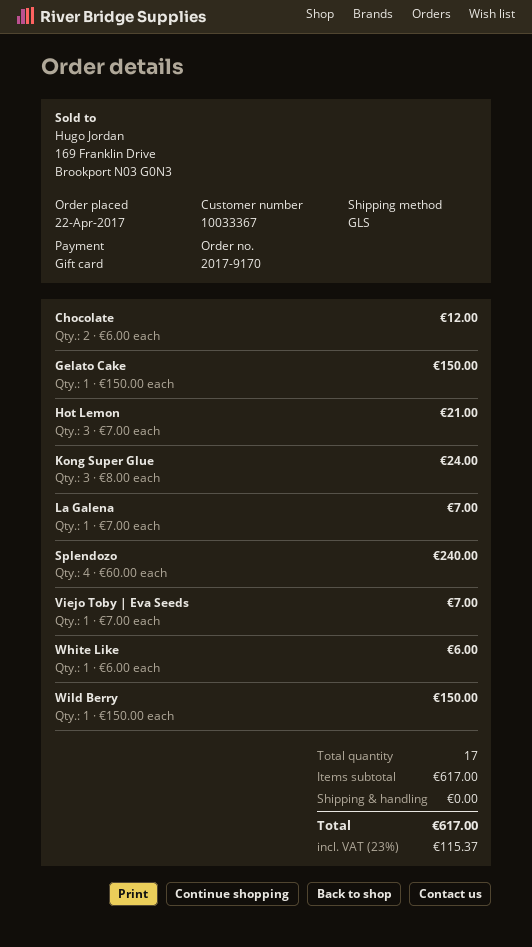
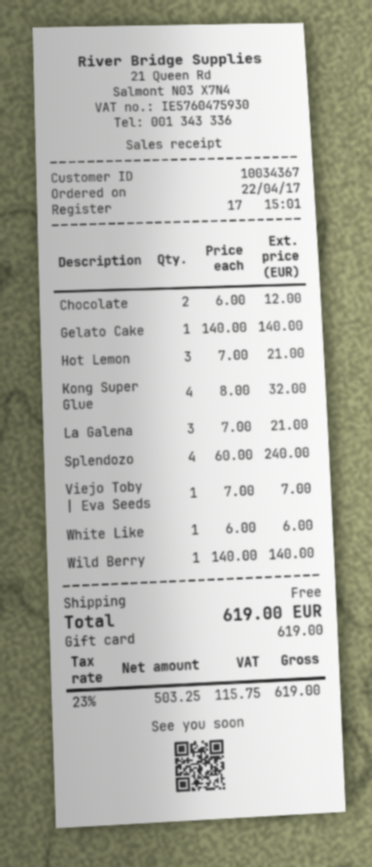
customer number: 10033367 -> 10034367
Gelato Cake: 1 x 150.00 = 150.00 -> 1 x 140.00 = 140.00
Kong Super Glue: 3 x 8.00 = 24.00 -> 4 x 8.00 = 32.00
La Galena: 1 x 7.00 = 7.00 -> 3 x 7.00 = 21.00
Wild Berry: 1 x 150.00 = 150.00 -> 1 x 140.00 = 140.00
tax: 23% = 115.37 -> 23% = 115.75
total: 617.00 -> 619.00

